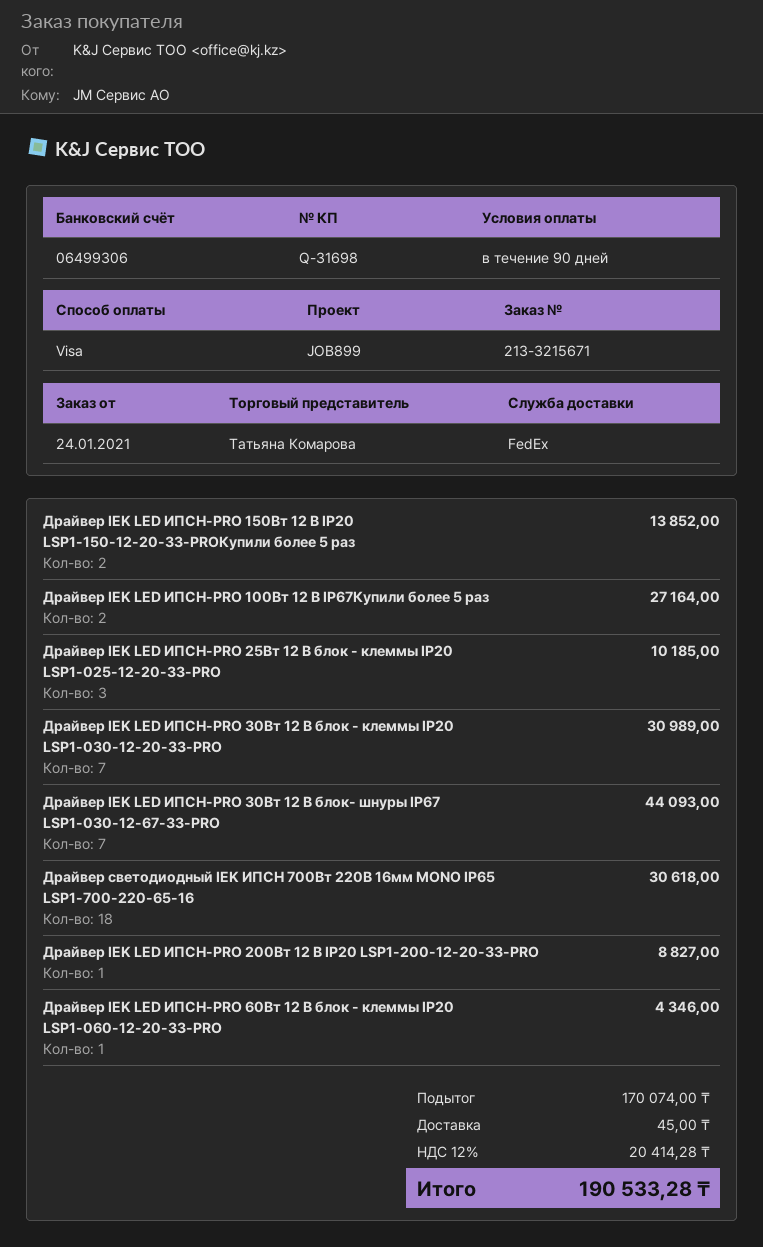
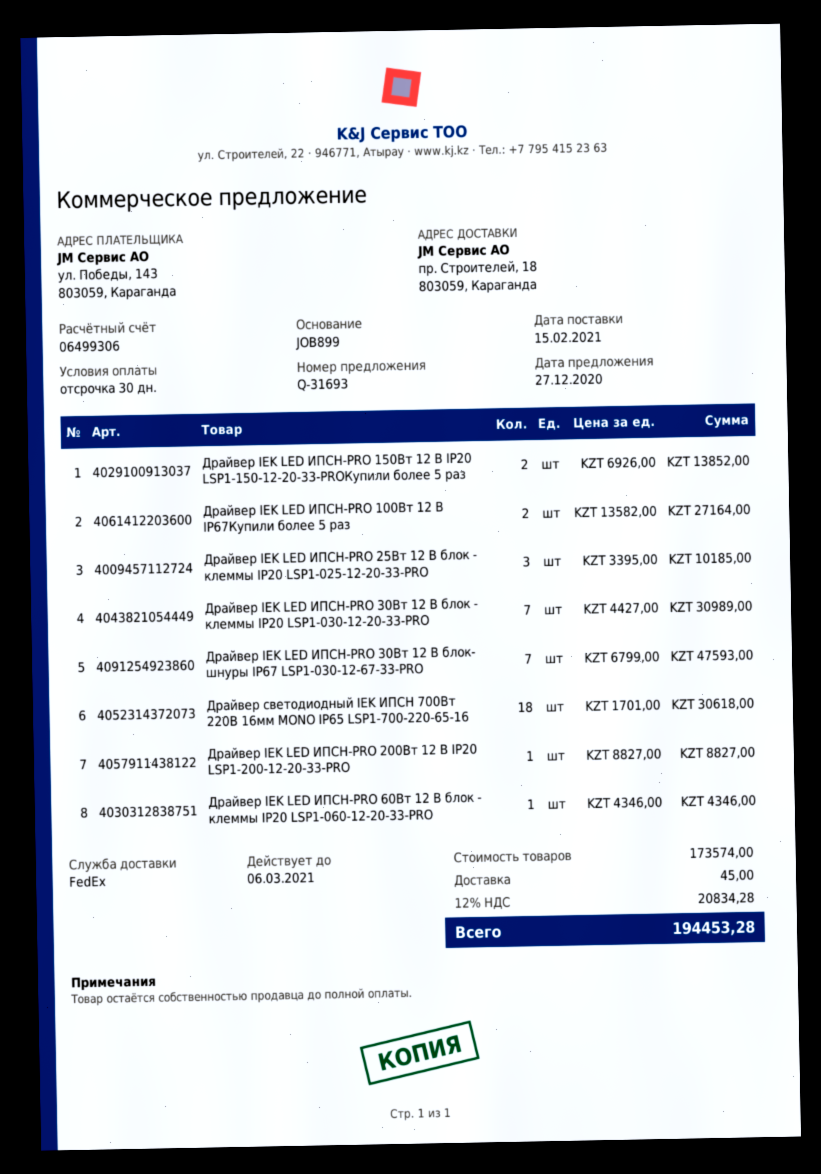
quote number: Q-31698 -> Q-31693
payment terms: 90 days -> 30 days
Драйвер IEK LED ИПСН-PRO 30Вт 12 В блок- шнуры IP67 LSP1-030-12-67-33-PRO: 7 for 44093.00 -> 7 for 47593.00
subtotal: 170074.00 -> 173574.00
tax: 12% = 20414.28 -> 12% = 20834.28
total: 190533.28 -> 194453.28

